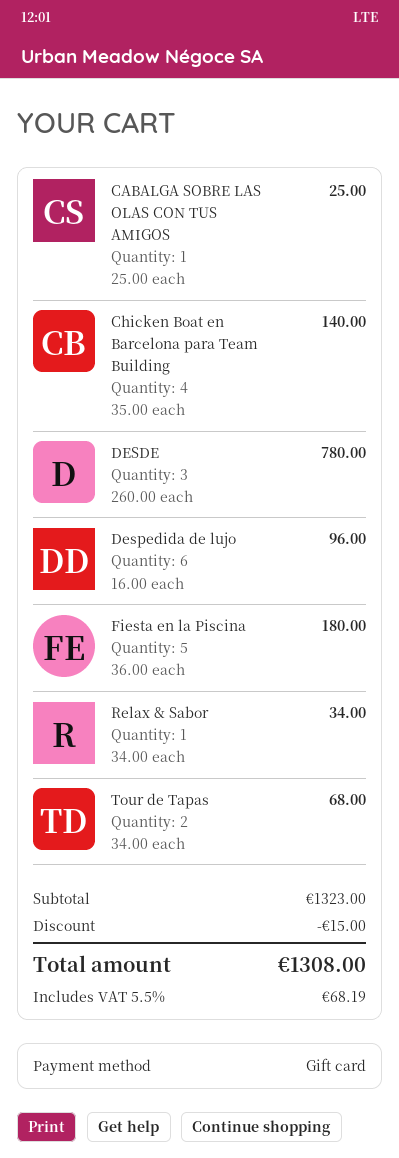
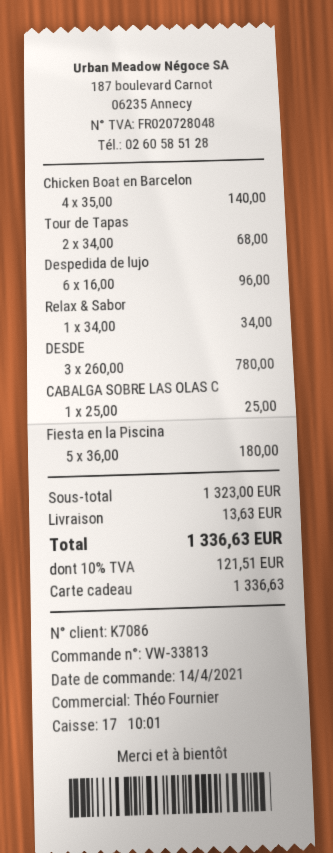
discount: 15.00 -> none
shipping: none -> 13.63
tax: 5.5% = 68.19 -> 10% = 121.51
total: 1308.00 -> 1336.63

